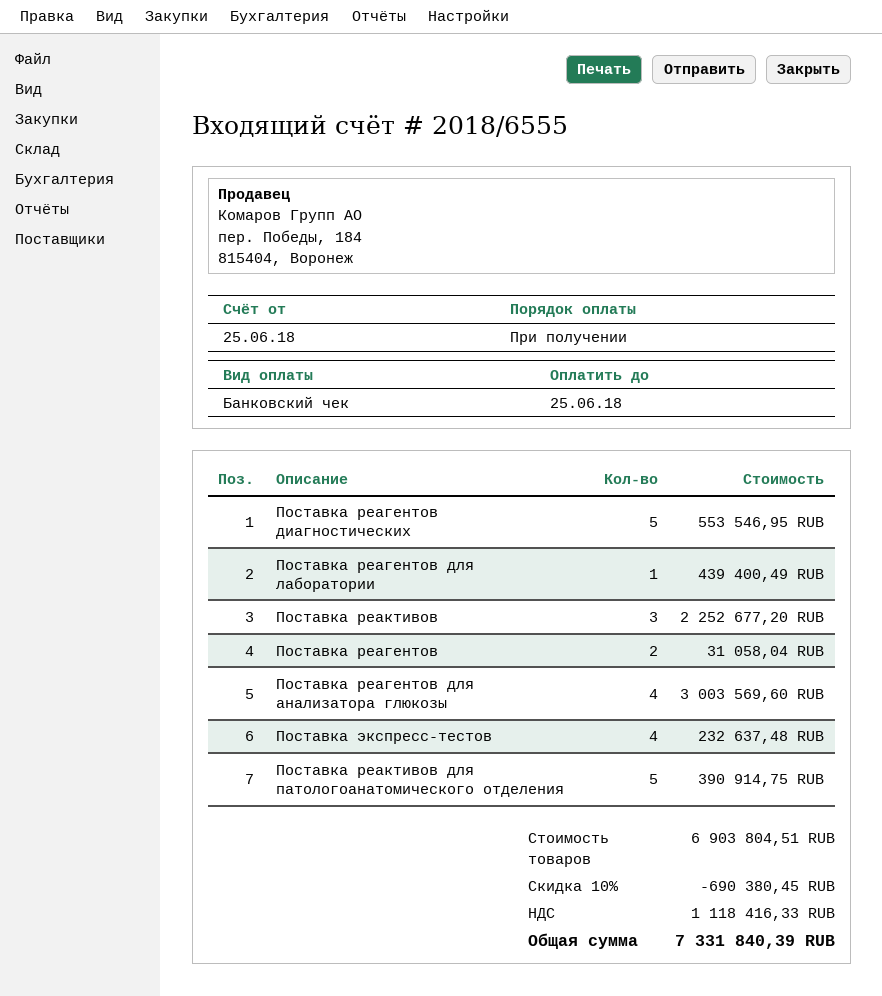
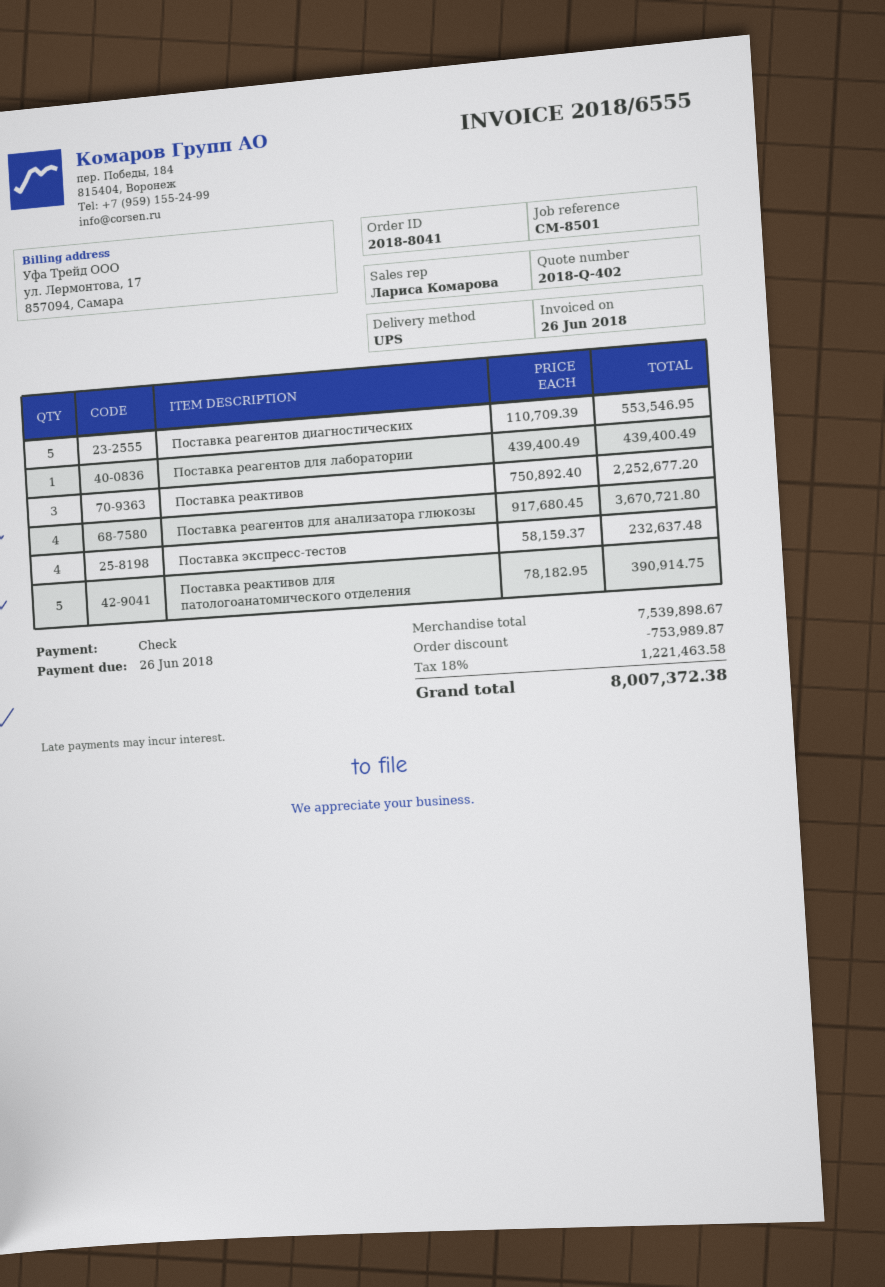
invoice date: 2018-06-25 -> 2018-06-26
due date: 2018-06-25 -> 2018-06-26
Поставка реагентов: 2 for 31058.04 -> none
Поставка реагентов для анализатора глюкозы: 4 for 3003569.60 -> 4 for 3670721.80
subtotal: 6903804.51 -> 7539898.67
discount: 690380.45 -> 753989.87
tax: 1118416.33 -> 1221463.58
total: 7331840.39 -> 8007372.38

